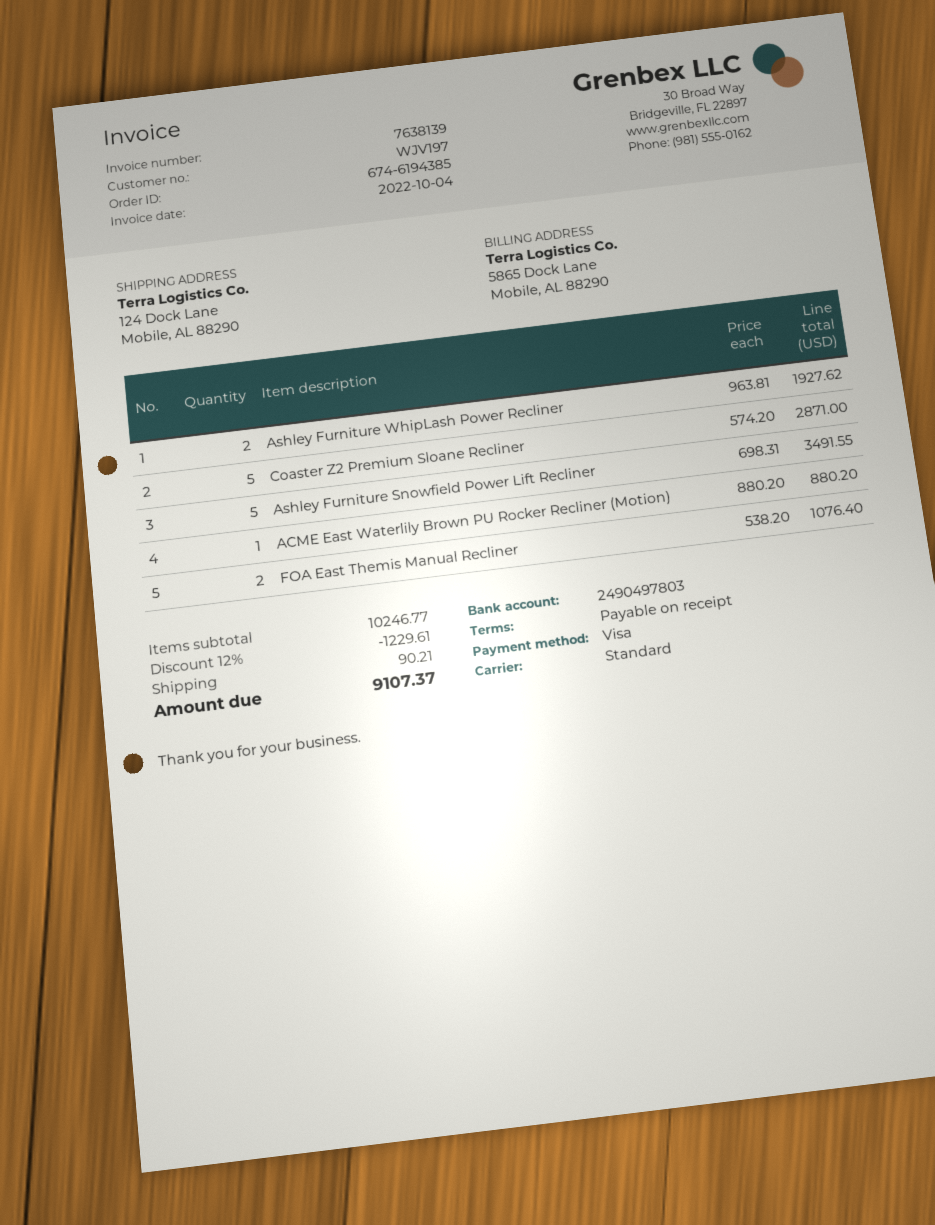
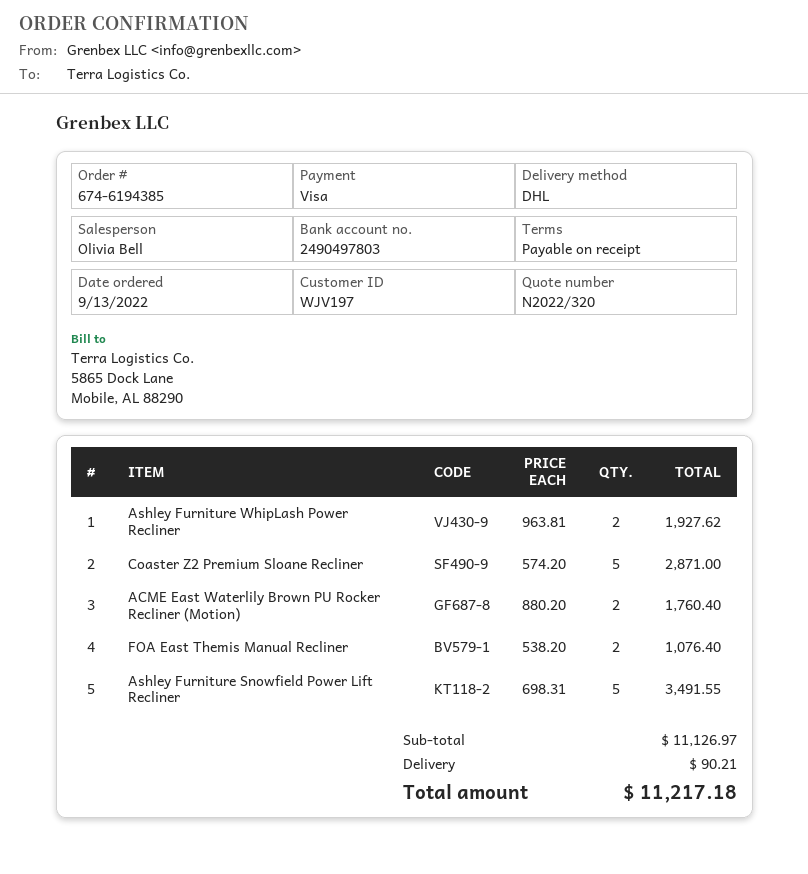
shipping method: standard -> DHL
ACME East Waterlily Brown PU Rocker Recliner (Motion): 1 x 880.20 = 880.20 -> 2 x 880.20 = 1760.40
subtotal: 10246.77 -> 11126.97
discount: 12% = 1229.61 -> none
total: 9107.37 -> 11217.18

